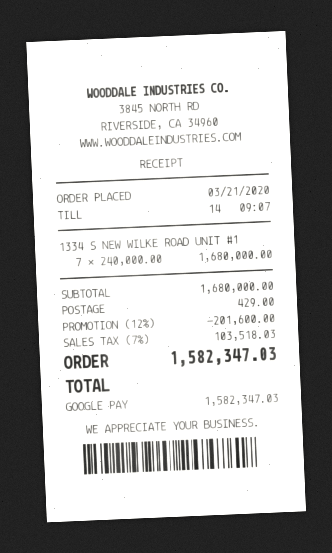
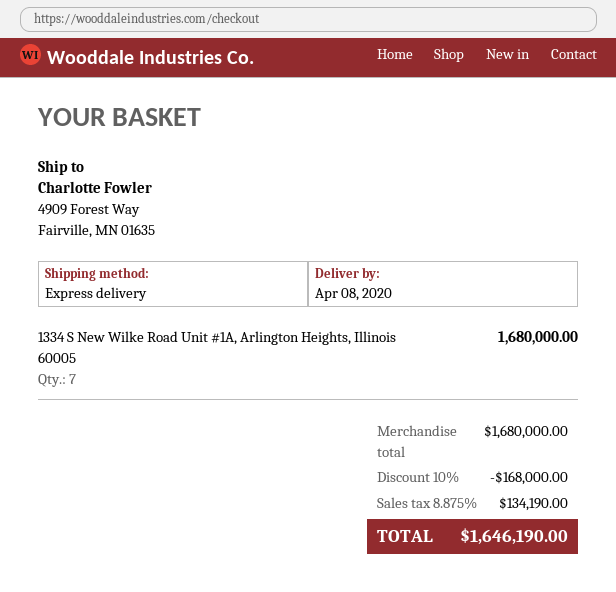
discount: 12% = 201600.00 -> 10% = 168000.00
shipping: 429.00 -> none
tax: 7% = 103518.03 -> 8.875% = 134190.00
total: 1582347.03 -> 1646190.00

